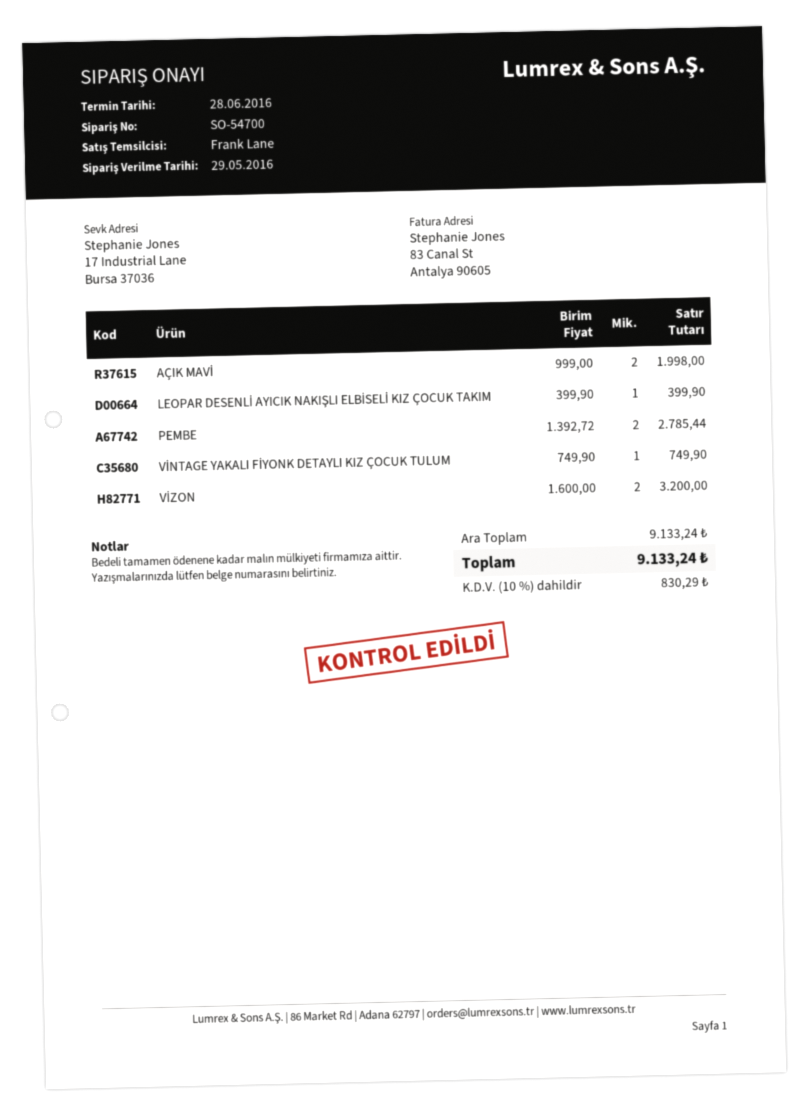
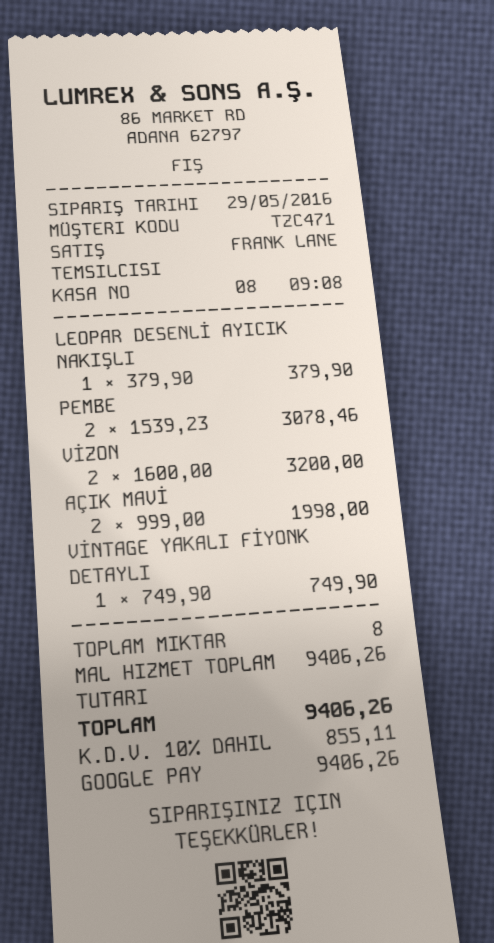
LEOPAR DESENLİ AYICIK NAKIŞLI ELBİSELİ KIZ ÇOCUK TAKIM: 1 x 399.90 = 399.90 -> 1 x 379.90 = 379.90
PEMBE: 2 x 1392.72 = 2785.44 -> 2 x 1539.23 = 3078.46
subtotal: 9133.24 -> 9406.26
tax: 10% = 830.29 -> 10% = 855.11
total: 9133.24 -> 9406.26

